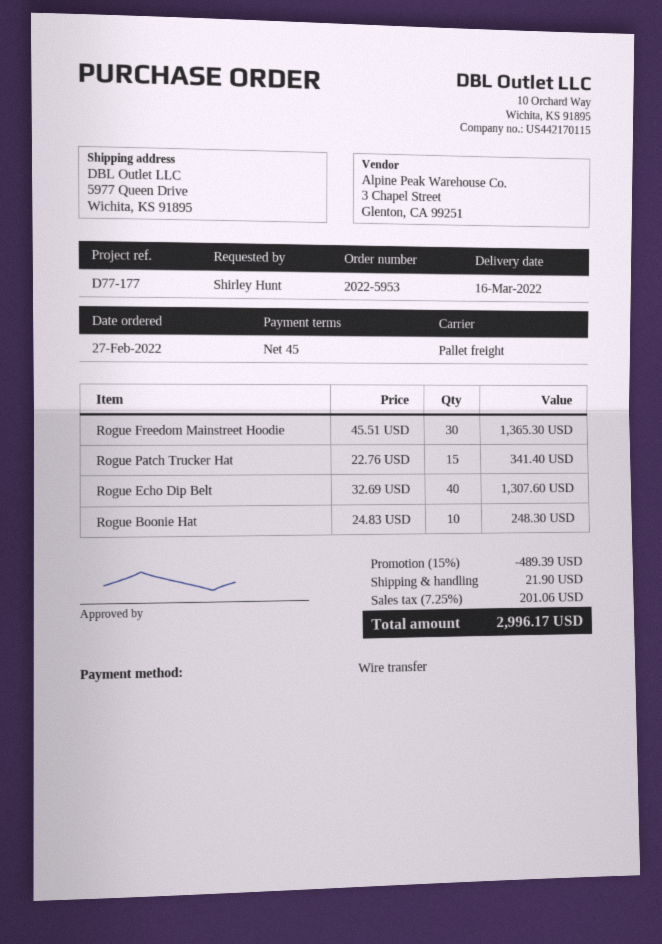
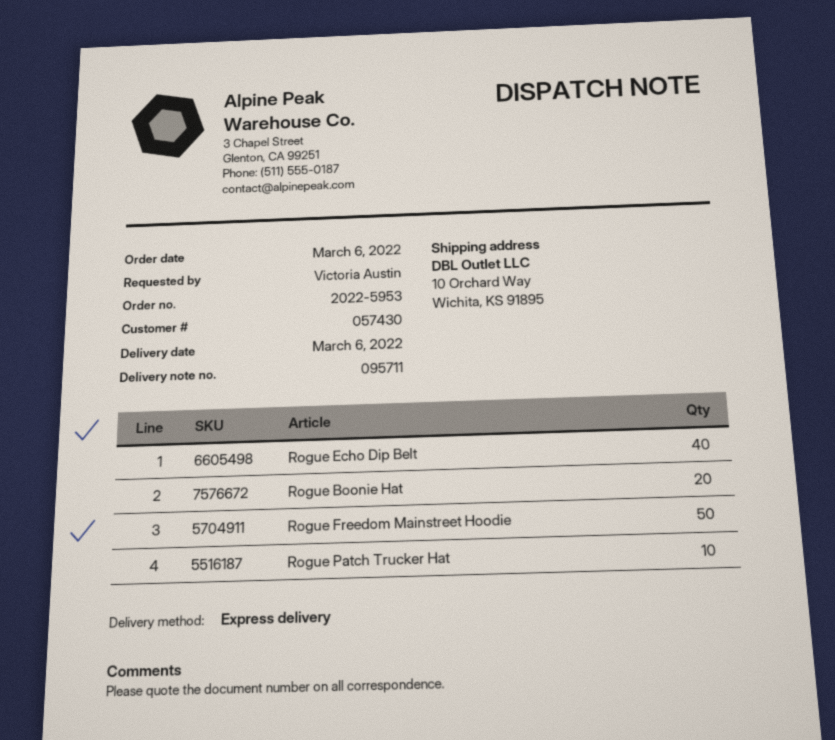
order date: 2022-02-27 -> 2022-03-06
delivery date: 2022-03-16 -> 2022-03-06
ordered by: Shirley Hunt -> Victoria Austin
shipping method: pallet freight -> express
ship to: 5977 Queen Drive, Wichita, KS 91895 -> 10 Orchard Way, Wichita, KS 91895
Rogue Freedom Mainstreet Hoodie: 30 -> 50
Rogue Patch Trucker Hat: 15 -> 10
Rogue Boonie Hat: 10 -> 20

